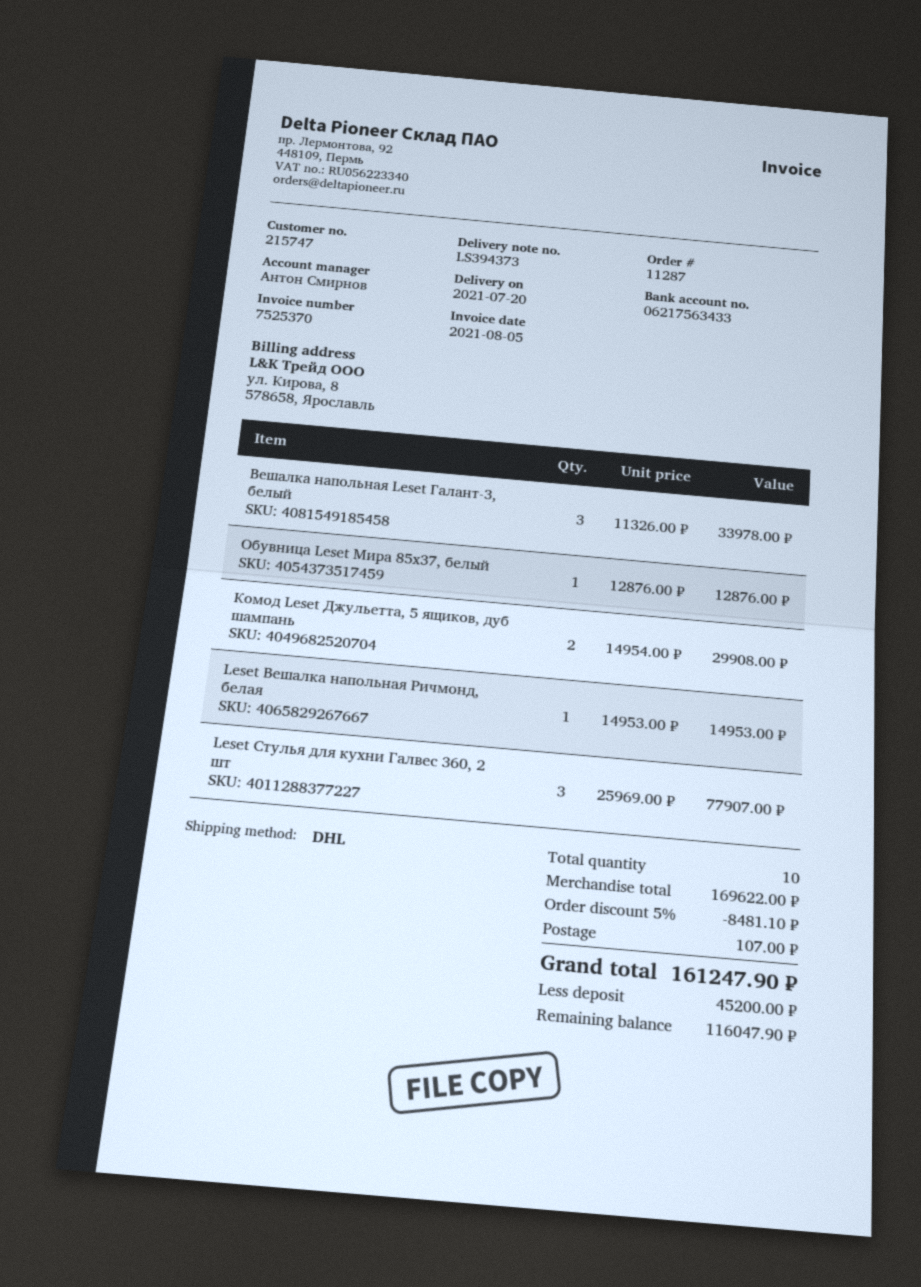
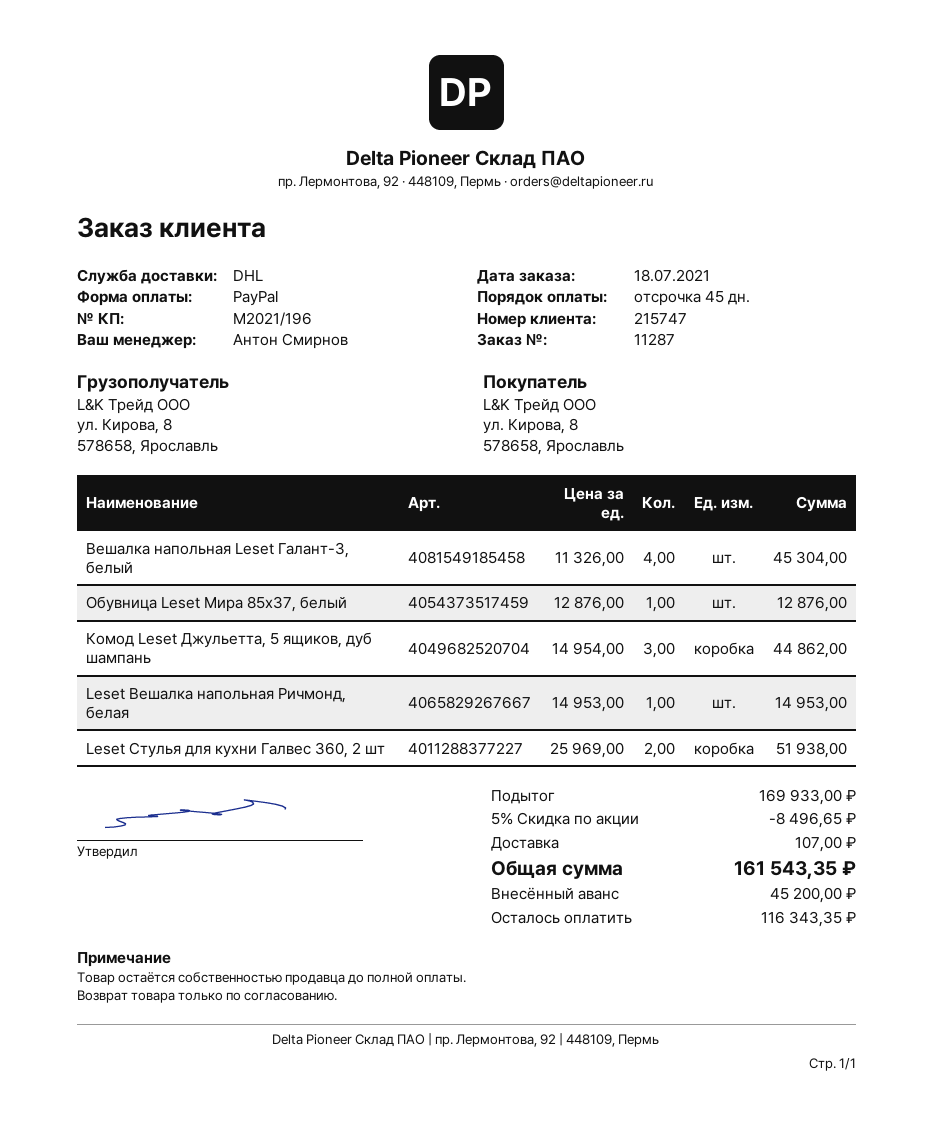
Вешалка напольная Leset Галант-3, белый: 3 x 11326.00 = 33978.00 -> 4 x 11326.00 = 45304.00
Комод Leset Джульетта, 5 ящиков, дуб шампань: 2 x 14954.00 = 29908.00 -> 3 x 14954.00 = 44862.00
Leset Стулья для кухни Галвес 360, 2 шт: 3 x 25969.00 = 77907.00 -> 2 x 25969.00 = 51938.00
subtotal: 169622.00 -> 169933.00
discount: 5% = 8481.10 -> 5% = 8496.65
total: 161247.90 -> 161543.35
balance: 116047.90 -> 116343.35

